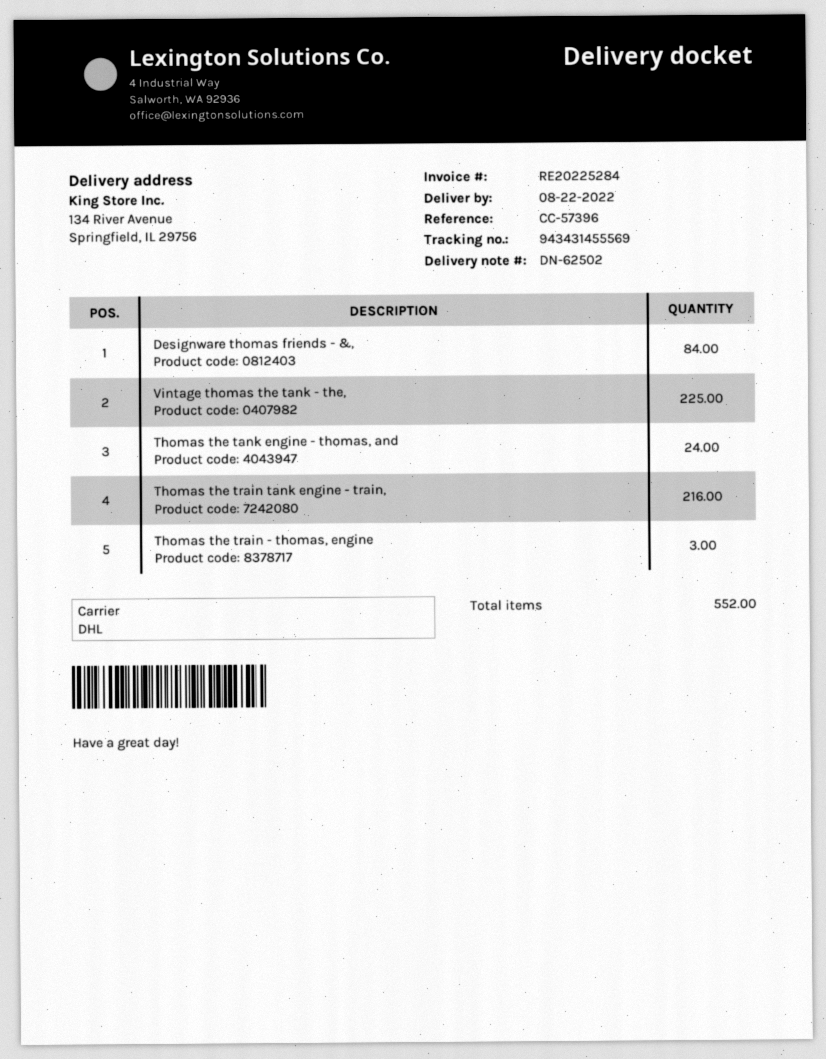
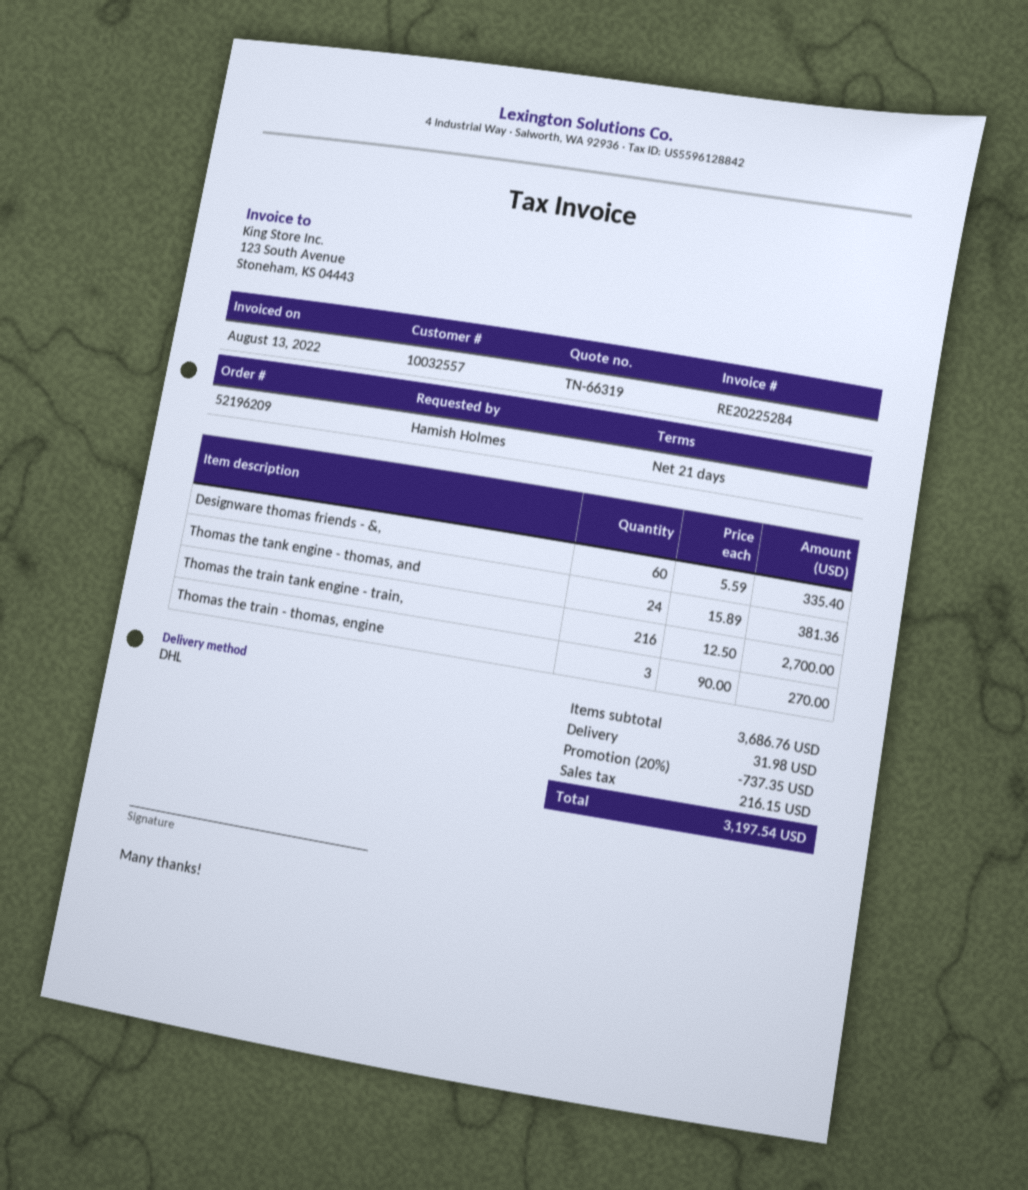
Designware thomas friends - &,: 84 -> 60
Vintage thomas the tank - the,: 225 -> none

